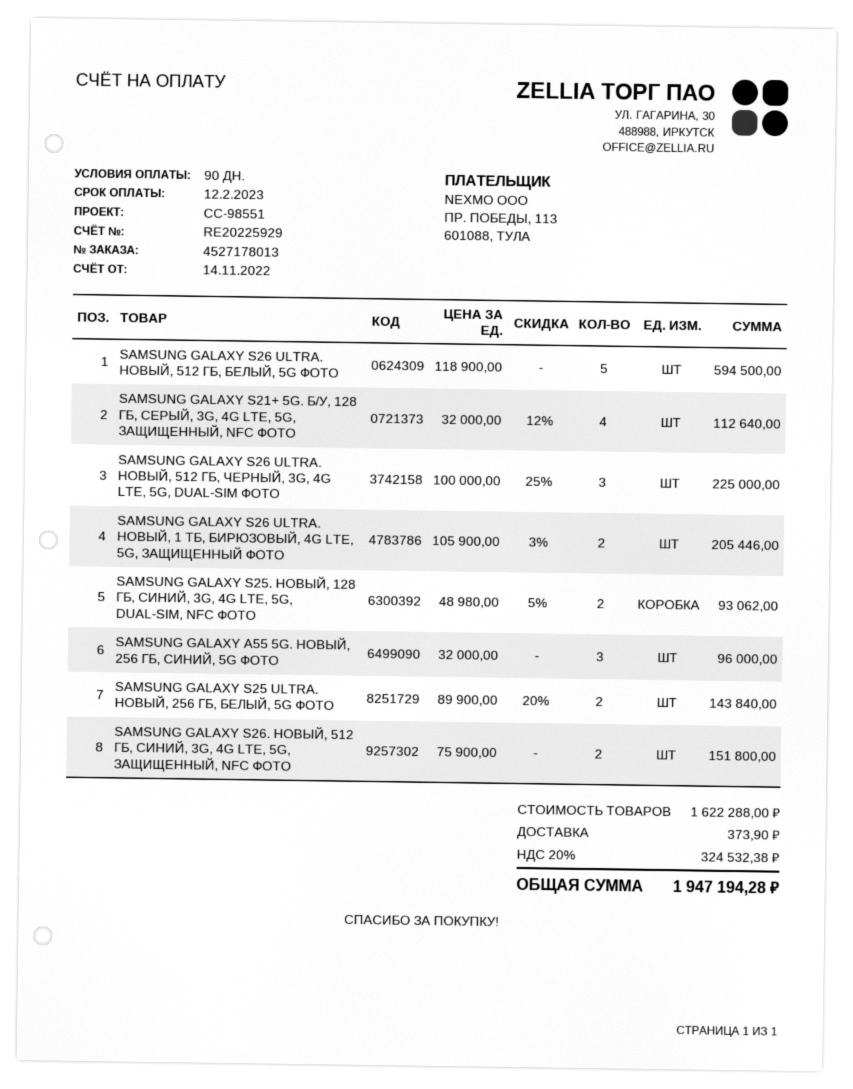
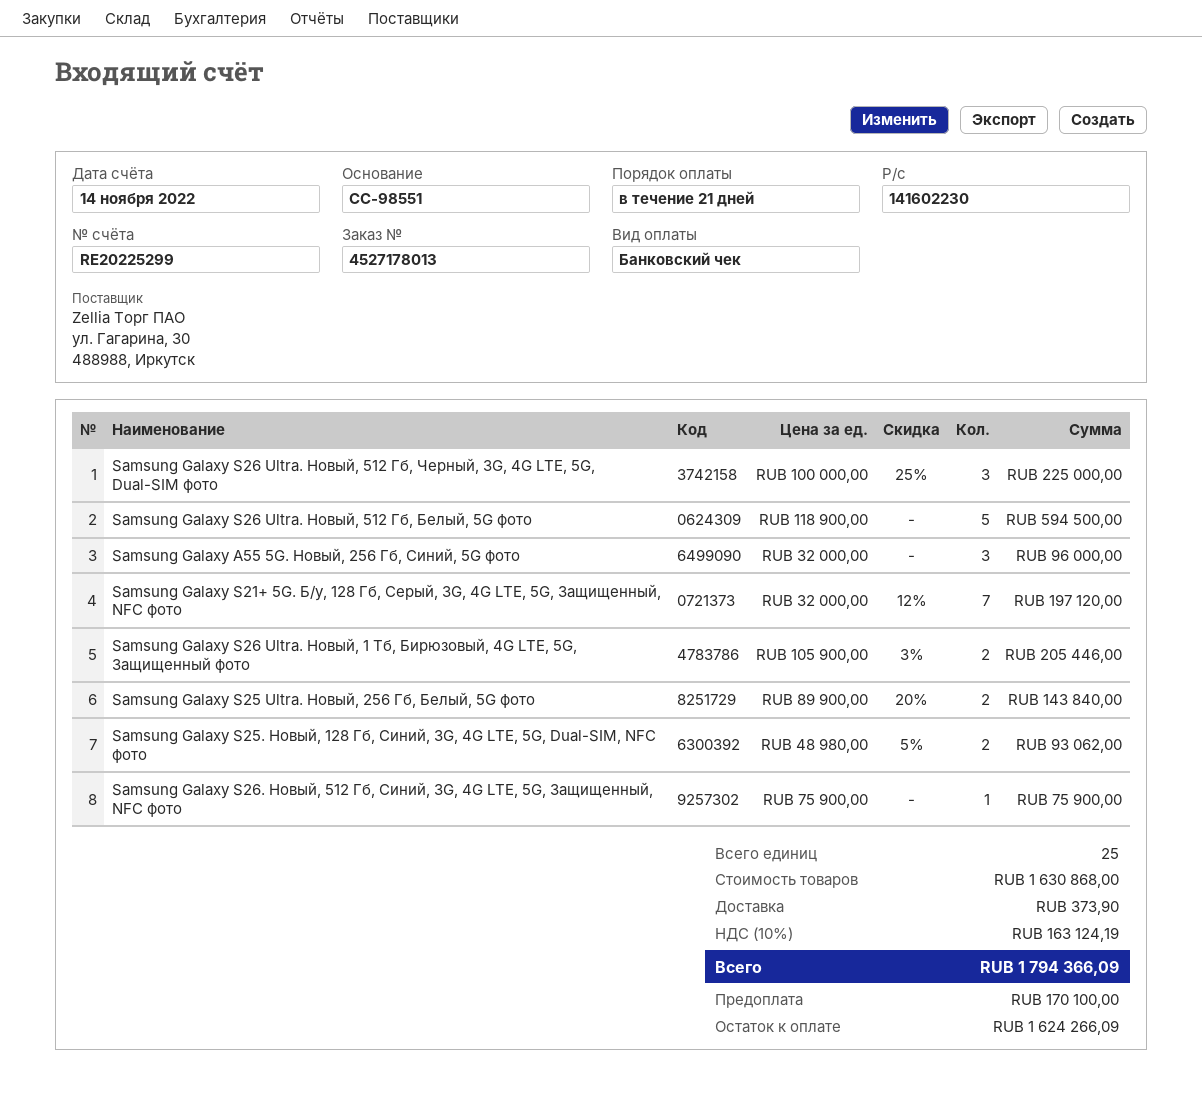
invoice number: RE20225929 -> RE20225299
payment terms: 90 days -> 21 days
SAMSUNG GALAXY S21+ 5G. Б/У, 128 ГБ, СЕРЫЙ, 3G, 4G LTE, 5G, ЗАЩИЩЕННЫЙ, NFC ФОТО: 4 x 32000.00 - 12% = 112640.00 -> 7 x 32000.00 - 12% = 197120.00
SAMSUNG GALAXY S26. НОВЫЙ, 512 ГБ, СИНИЙ, 3G, 4G LTE, 5G, ЗАЩИЩЕННЫЙ, NFC ФОТО: 2 x 75900.00 = 151800.00 -> 1 x 75900.00 = 75900.00
subtotal: 1622288.00 -> 1630868.00
tax: 20% = 324532.38 -> 10% = 163124.19
total: 1947194.28 -> 1794366.09

